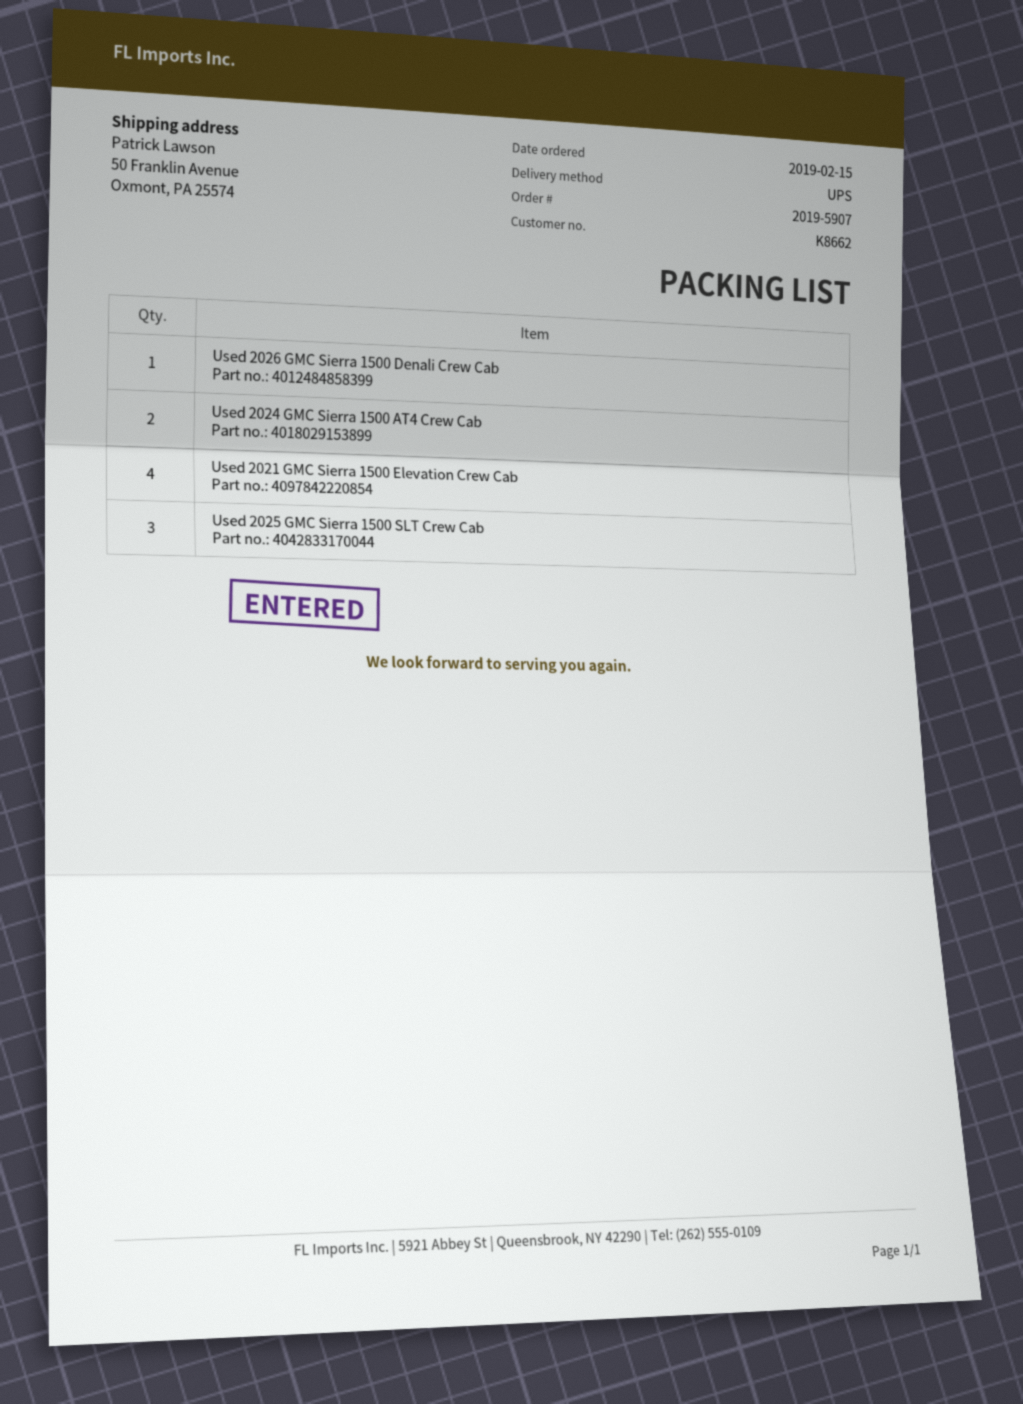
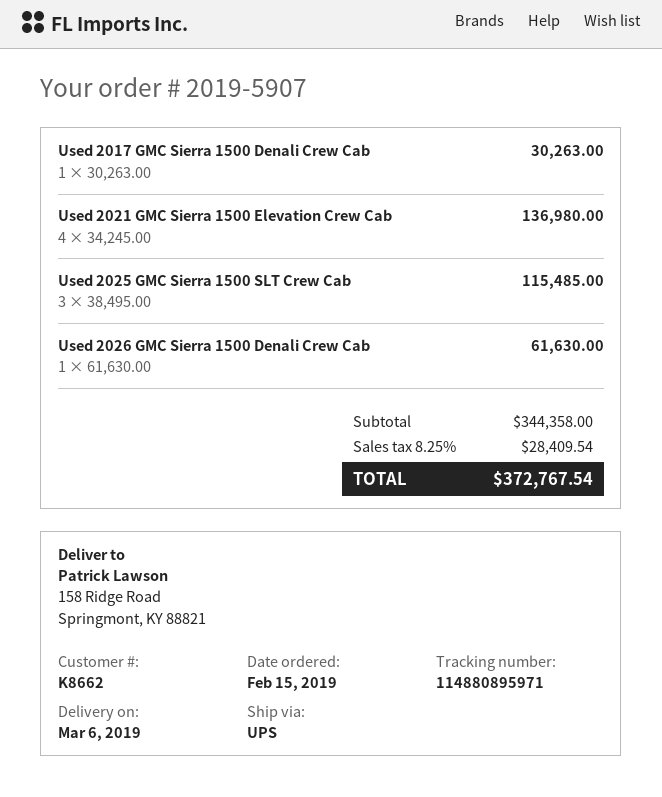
ship to: 50 Franklin Avenue, Oxmont, PA 25574 -> 158 Ridge Road, Springmont, KY 88821
Used 2024 GMC Sierra 1500 AT4 Crew Cab: 2 -> none
Used 2017 GMC Sierra 1500 Denali Crew Cab: none -> 1

